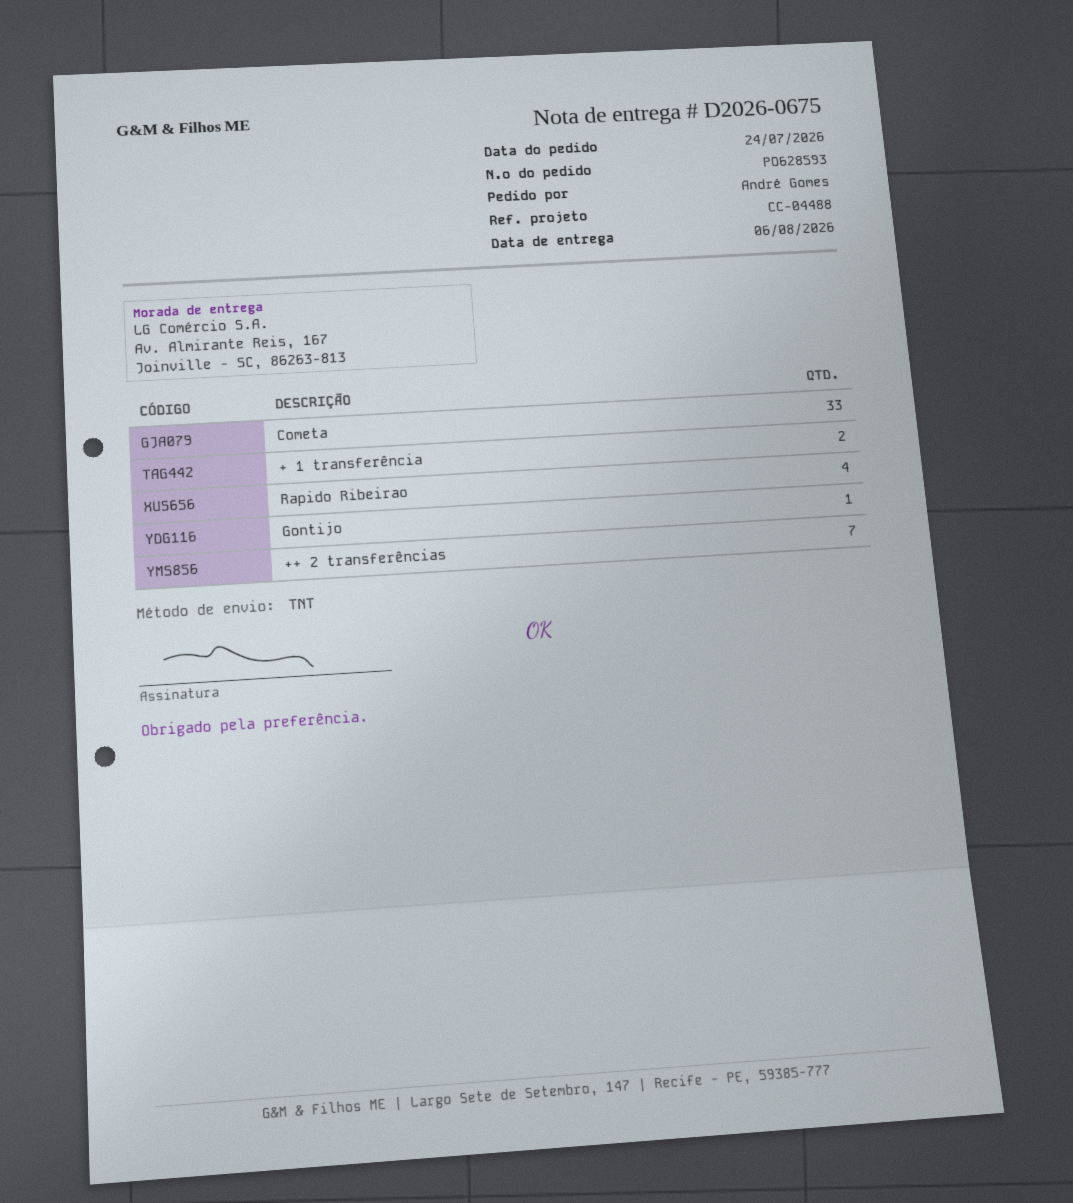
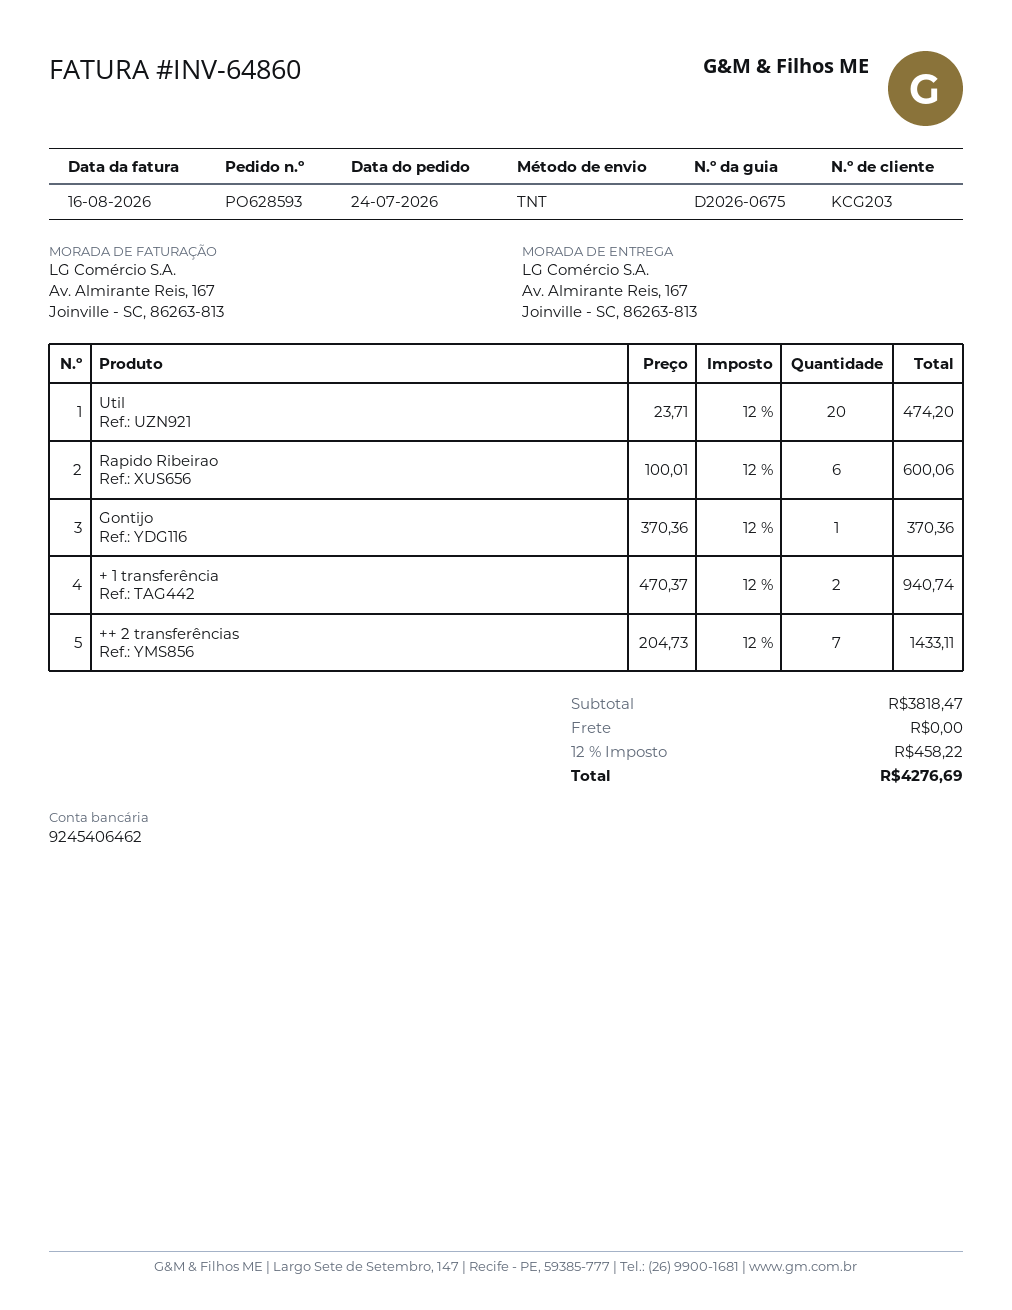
Cometa: 33 -> none
Rapido Ribeirao: 4 -> 6
Util: none -> 20

